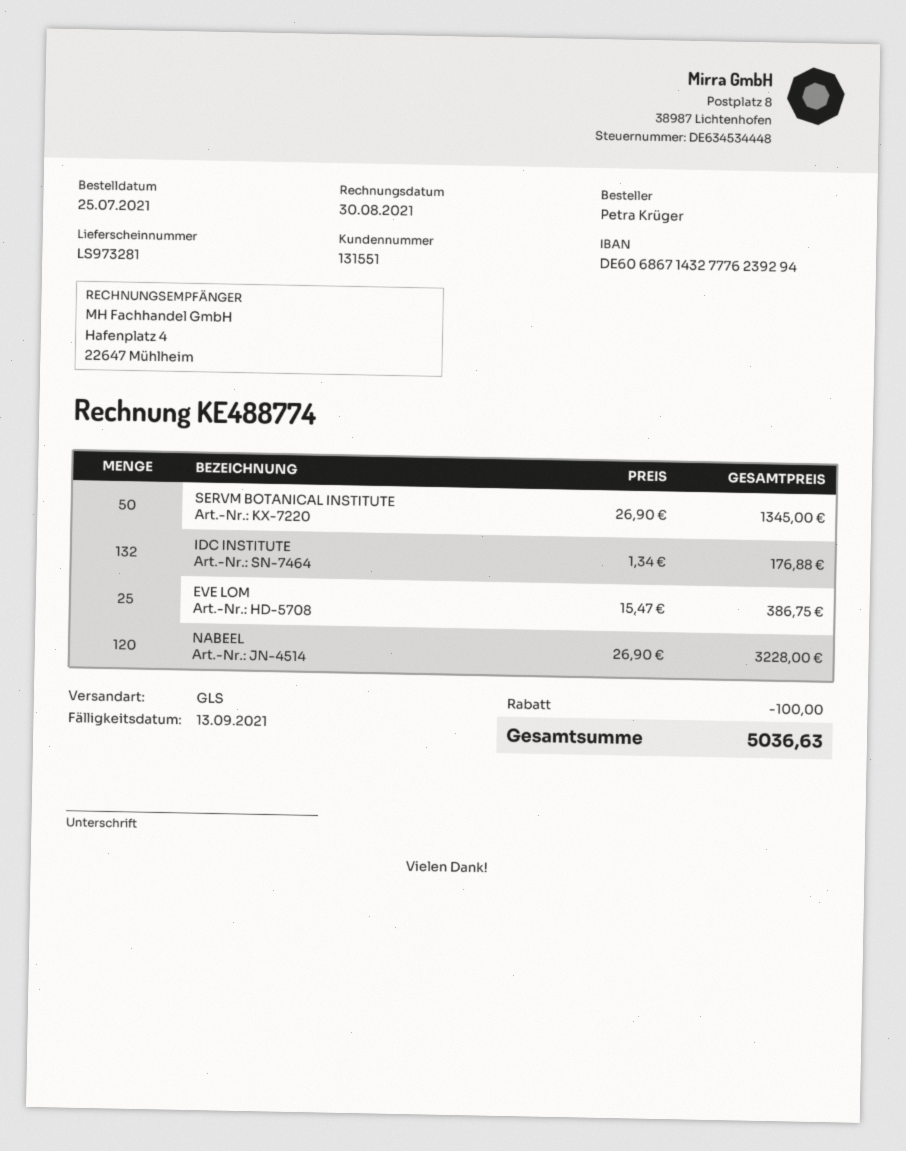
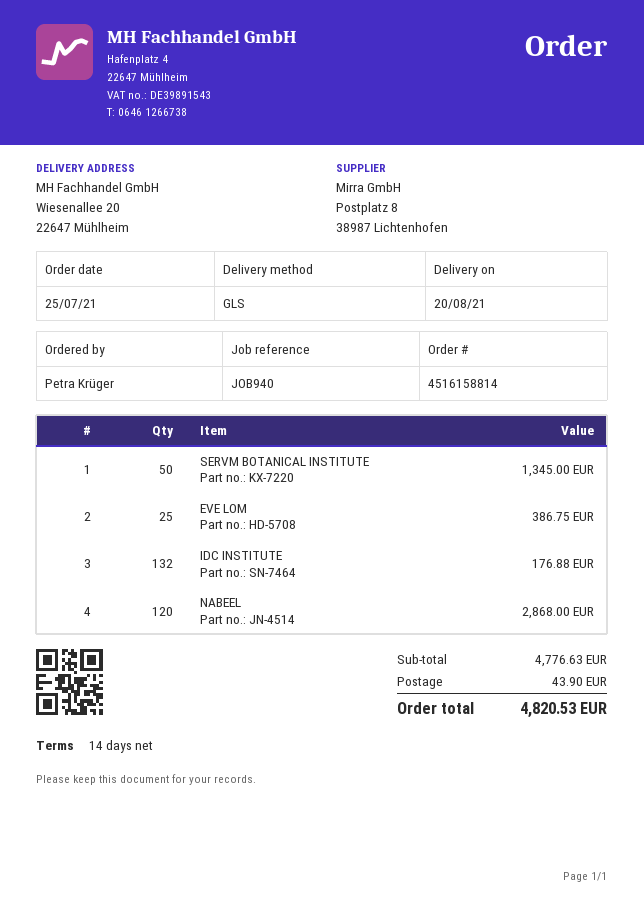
NABEEL: 120 for 3228.00 -> 120 for 2868.00
discount: 100.00 -> none
shipping: none -> 43.90
total: 5036.63 -> 4820.53

